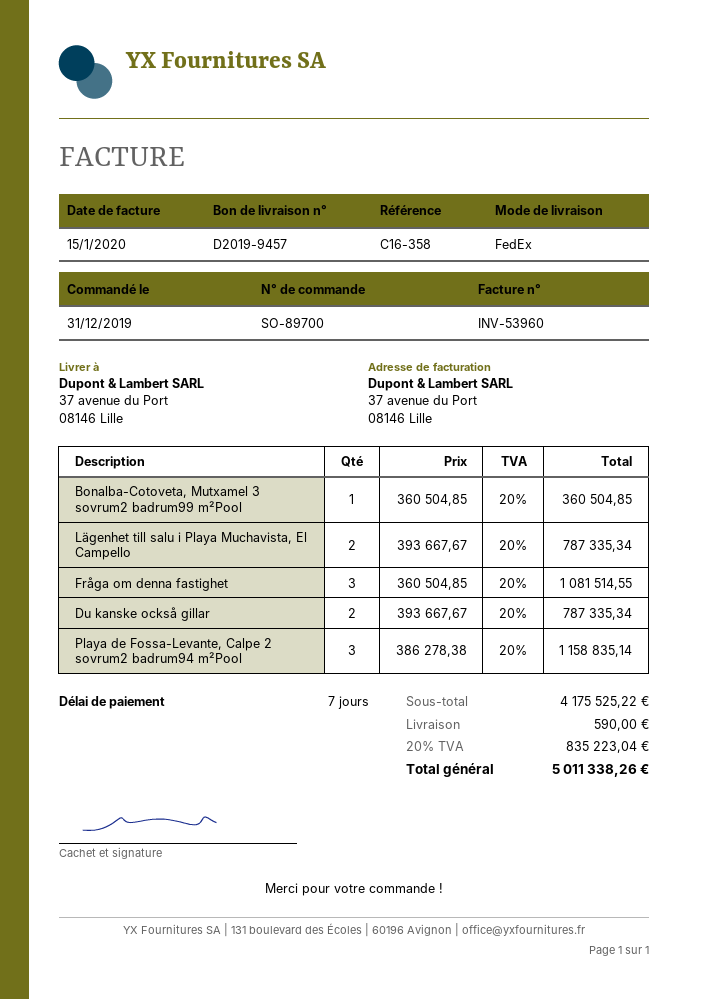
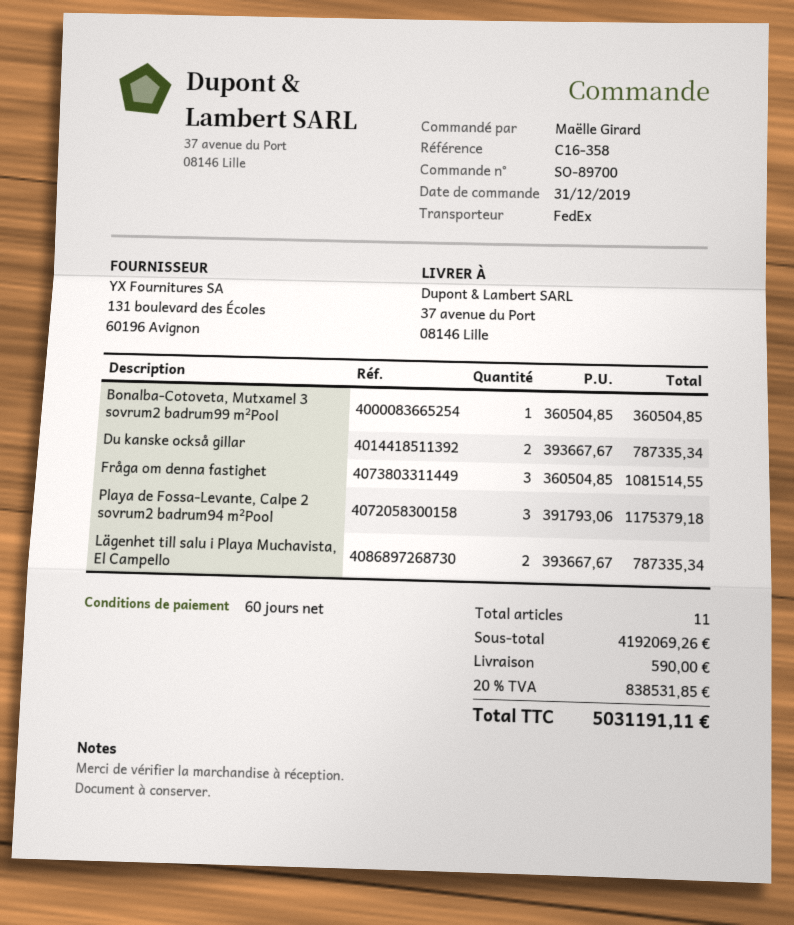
payment terms: 7 days -> 60 days
Playa de Fossa-Levante, Calpe 2 sovrum2 badrum94 m²Pool: 3 x 386278.38 = 1158835.14 -> 3 x 391793.06 = 1175379.18
subtotal: 4175525.22 -> 4192069.26
tax: 20% = 835223.04 -> 20% = 838531.85
total: 5011338.26 -> 5031191.11

